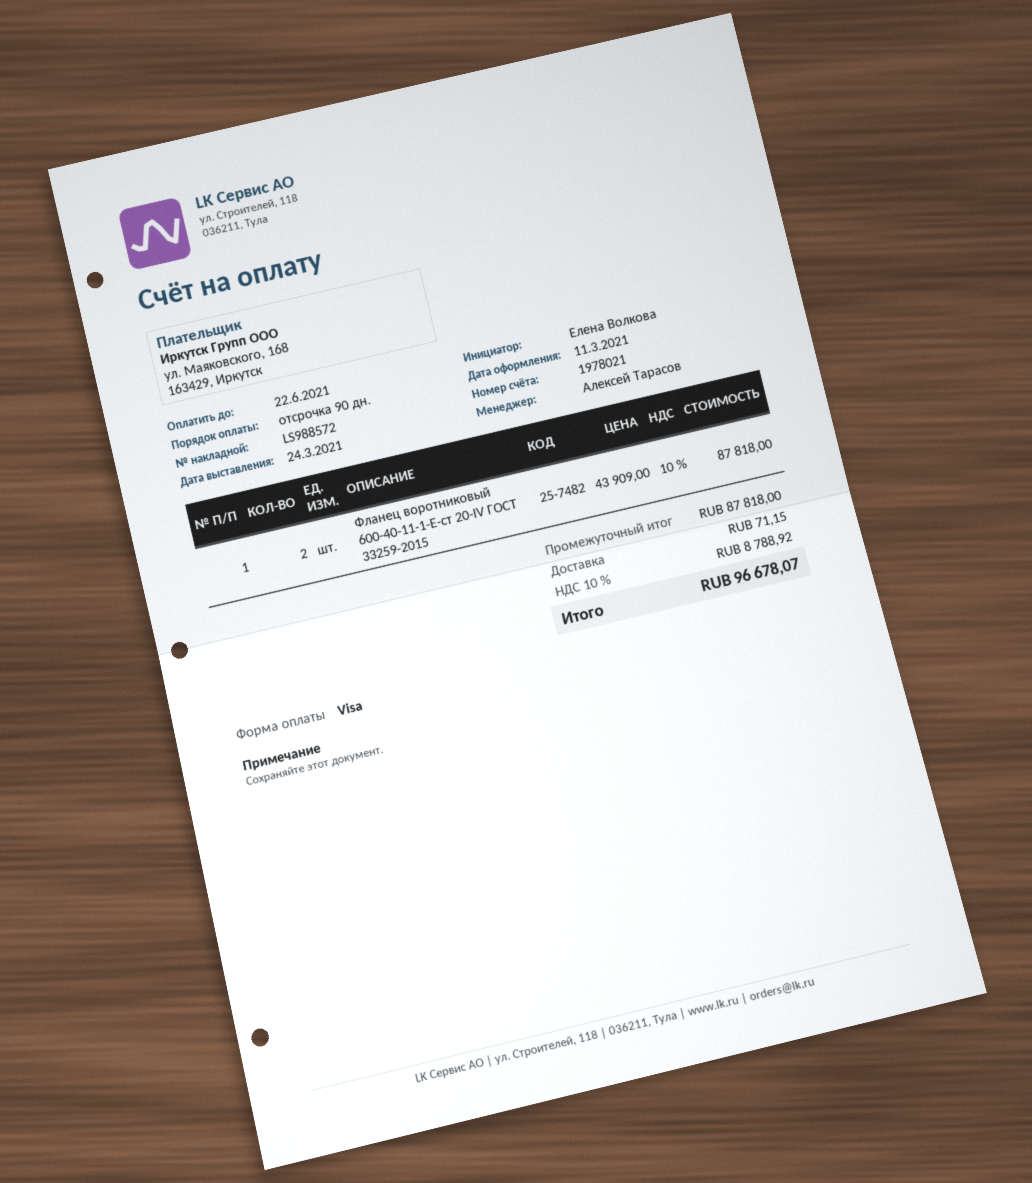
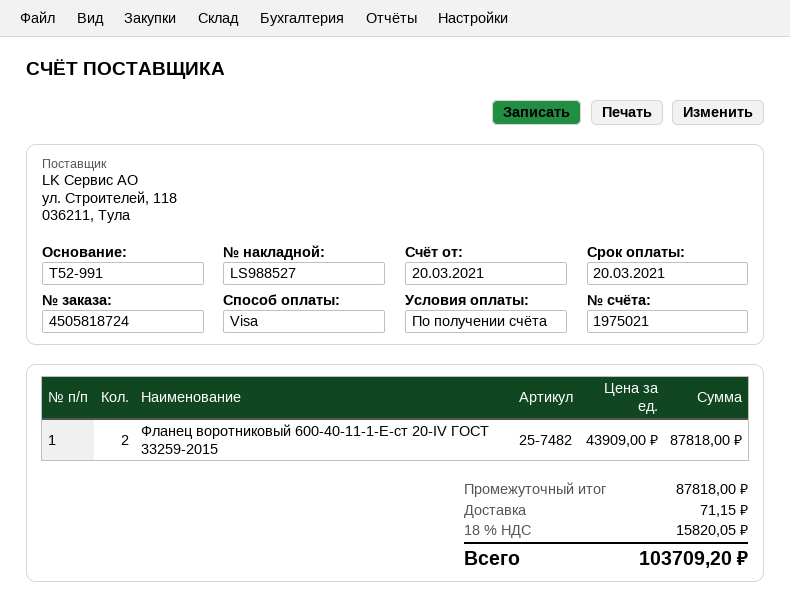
delivery note number: LS988572 -> LS988527
invoice number: 1978021 -> 1975021
invoice date: 2021-03-24 -> 2021-03-20
payment terms: 90 days -> on receipt
due date: 2021-06-22 -> 2021-03-20
tax: 10% = 8788.92 -> 18% = 15820.05
total: 96678.07 -> 103709.20

